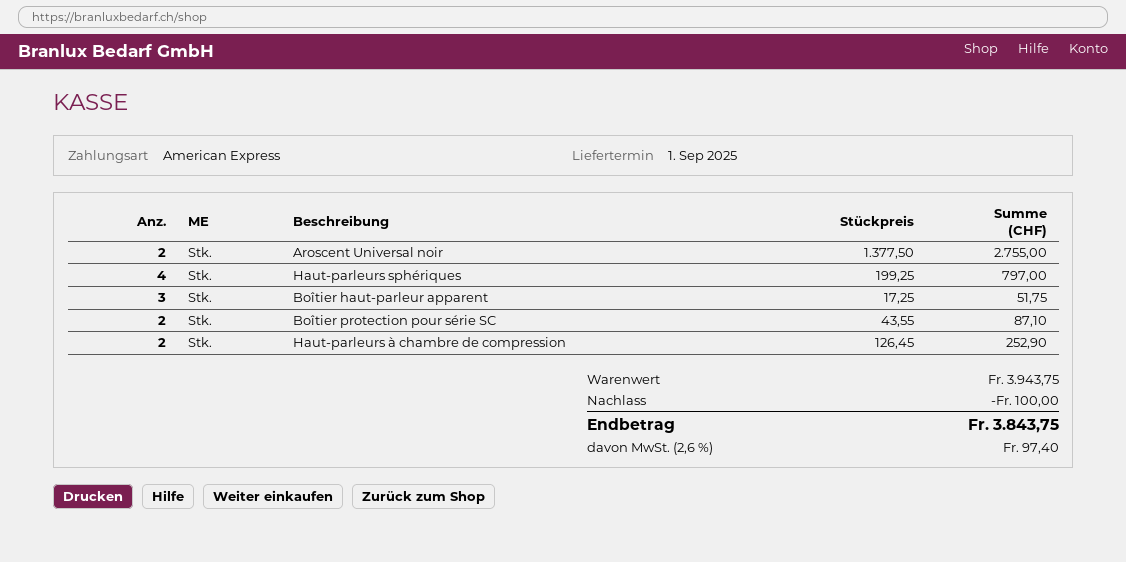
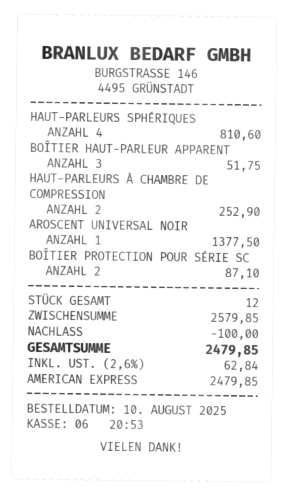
Aroscent Universal noir: 2 for 2755.00 -> 1 for 1377.50
Haut-parleurs sphériques: 4 for 797.00 -> 4 for 810.60
subtotal: 3943.75 -> 2579.85
tax: 2.6% = 97.40 -> 2.6% = 62.84
total: 3843.75 -> 2479.85

